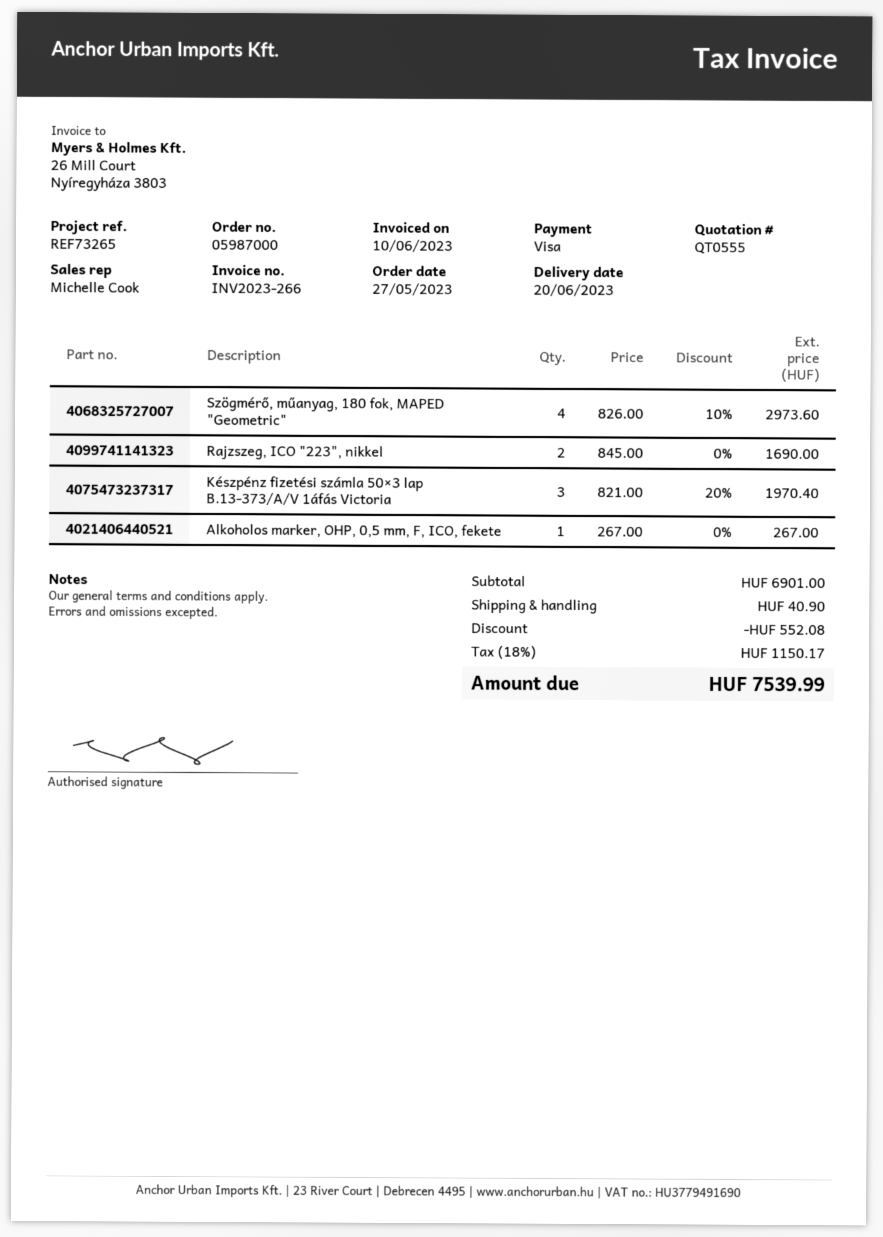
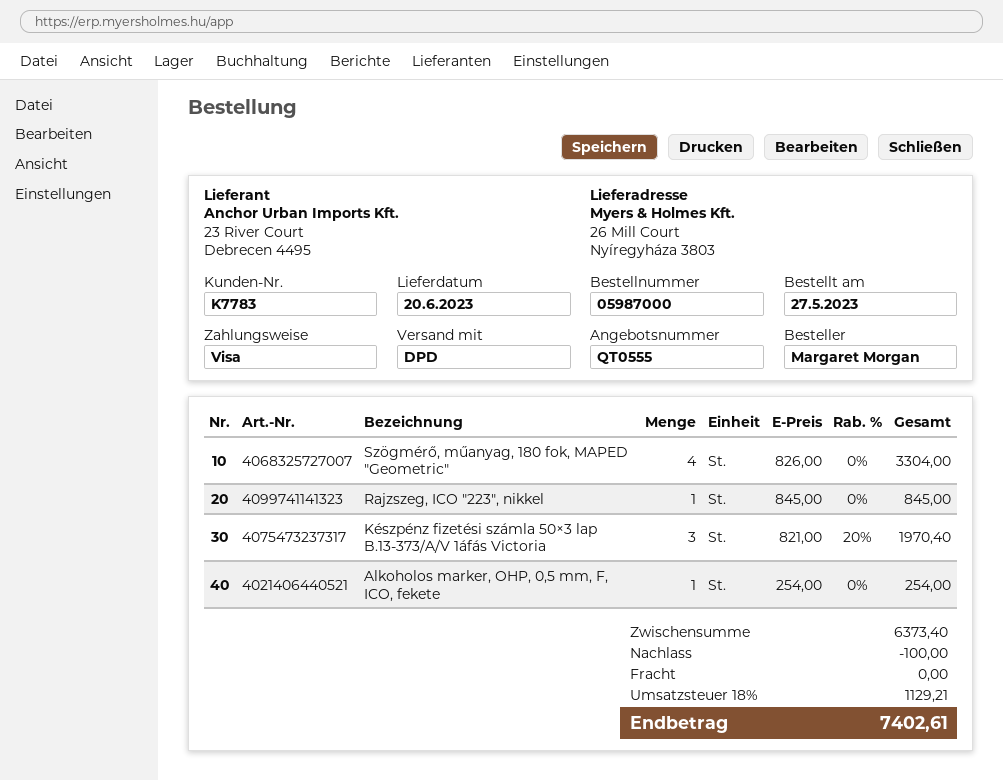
Szögmérő, műanyag, 180 fok, MAPED "Geometric": 4 x 826.00 - 10% = 2973.60 -> 4 x 826.00 = 3304.00
Rajzszeg, ICO "223", nikkel: 2 x 845.00 = 1690.00 -> 1 x 845.00 = 845.00
Alkoholos marker, OHP, 0,5 mm, F, ICO, fekete: 1 x 267.00 = 267.00 -> 1 x 254.00 = 254.00
subtotal: 6901.00 -> 6373.40
discount: 552.08 -> 100.00
shipping: 40.90 -> 0.00
tax: 18% = 1150.17 -> 18% = 1129.21
total: 7539.99 -> 7402.61

